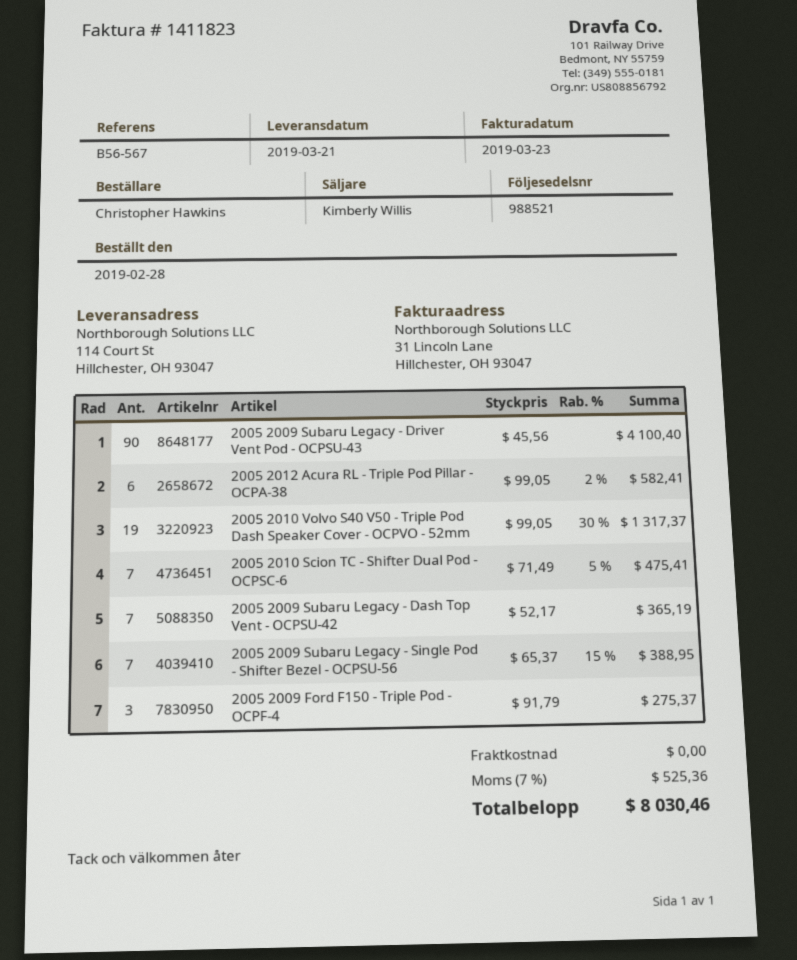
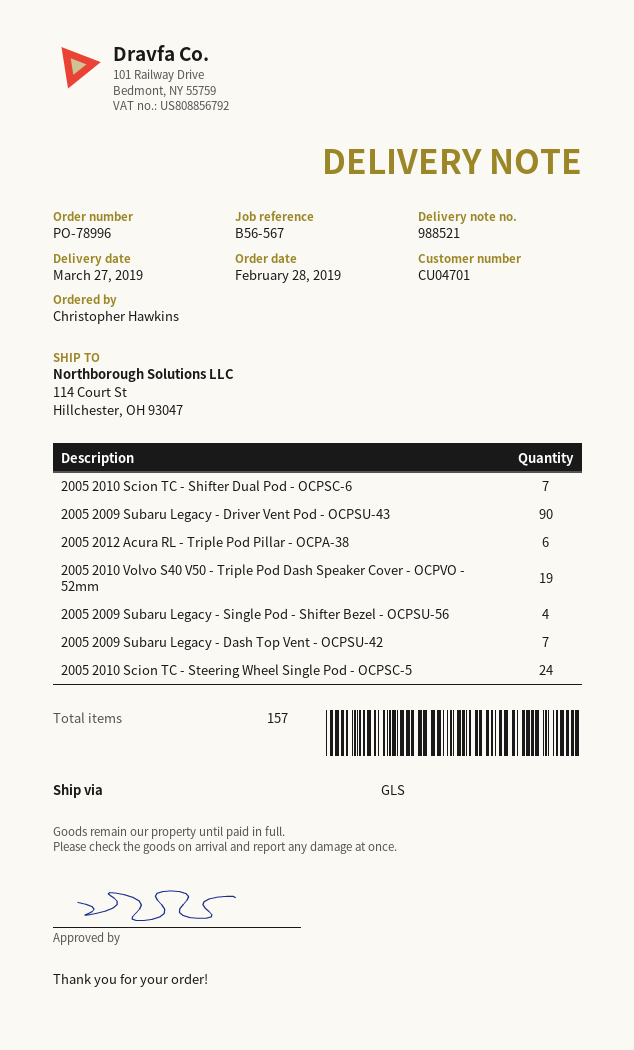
delivery date: 2019-03-21 -> 2019-03-27
2005 2009 Subaru Legacy - Single Pod - Shifter Bezel - OCPSU-56: 7 -> 4
2005 2009 Ford F150 - Triple Pod - OCPF-4: 3 -> none
2005 2010 Scion TC - Steering Wheel Single Pod - OCPSC-5: none -> 24

